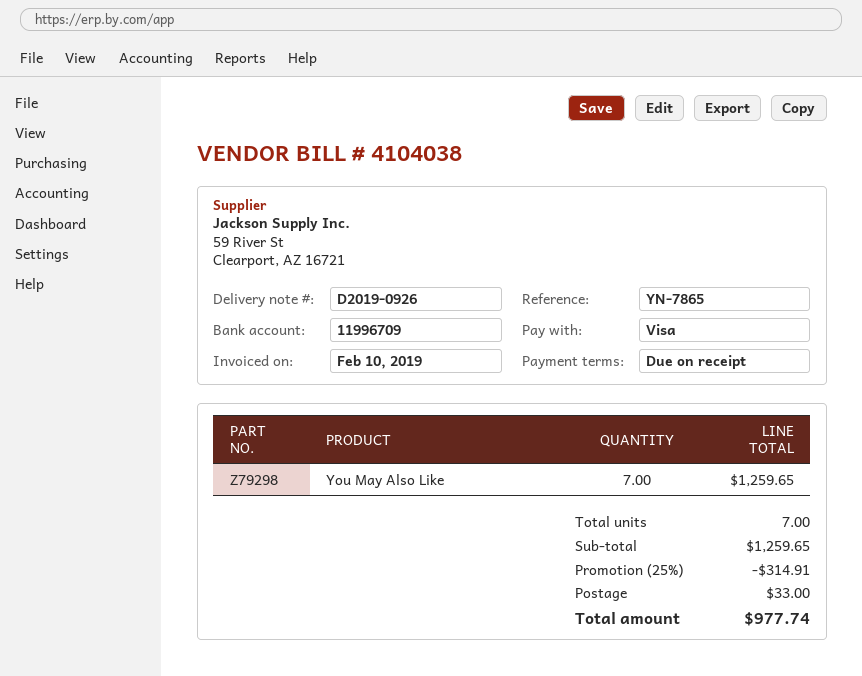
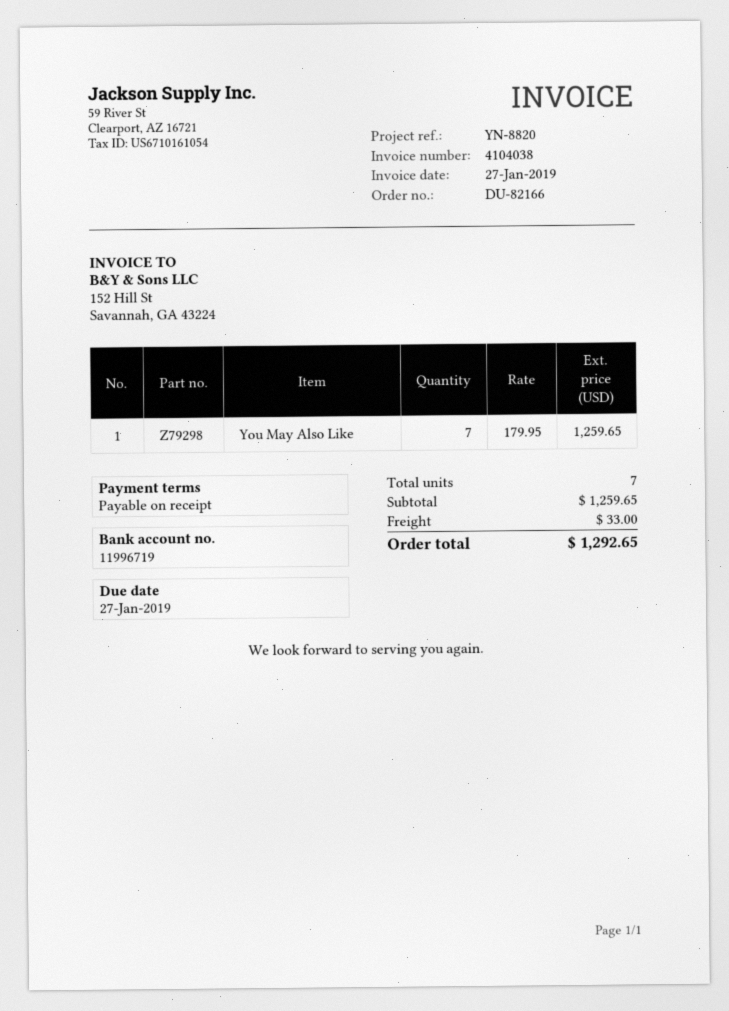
invoice date: 2019-02-10 -> 2019-01-27
reference: YN-7865 -> YN-8820
bank account: 11996709 -> 11996719
discount: 25% = 314.91 -> none
total: 977.74 -> 1292.65

